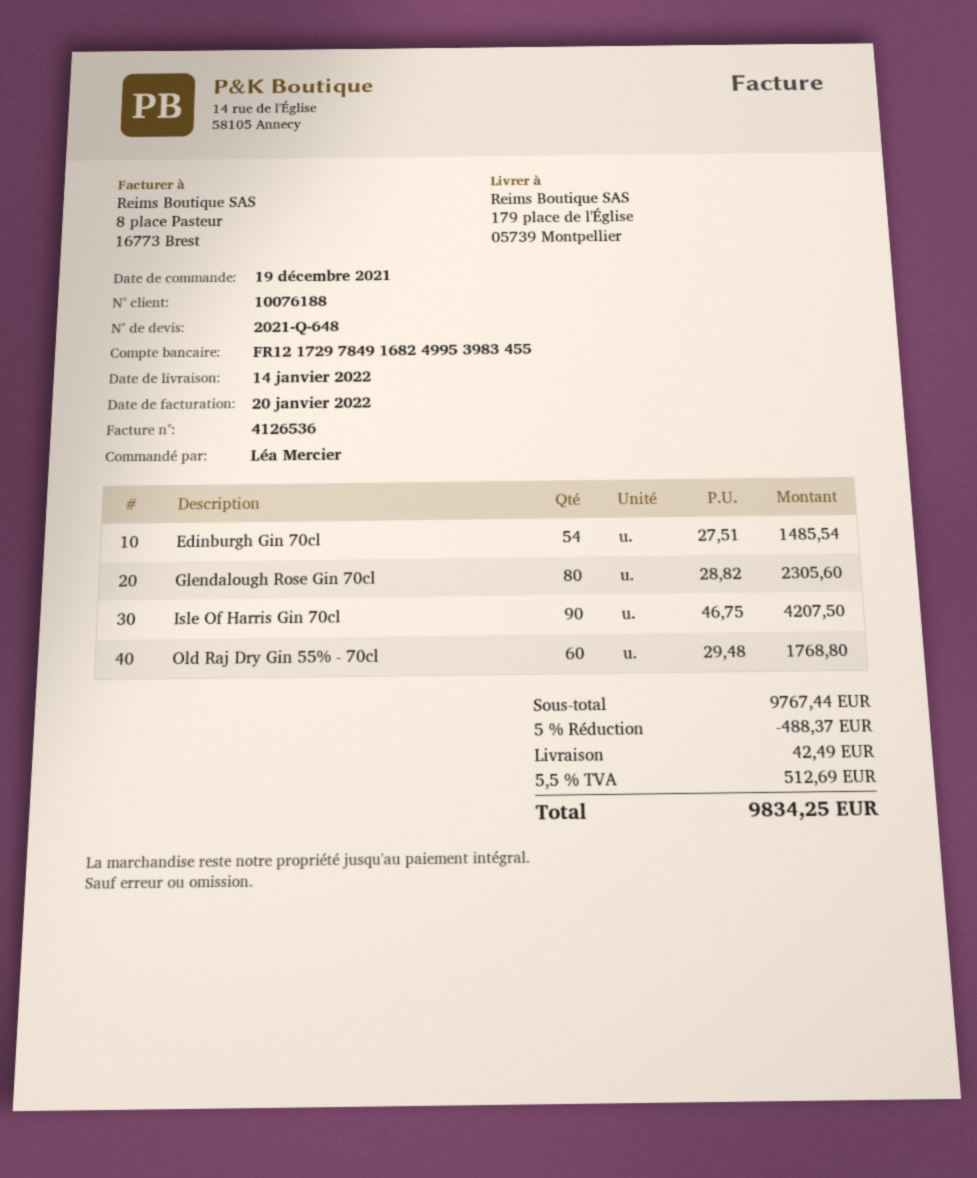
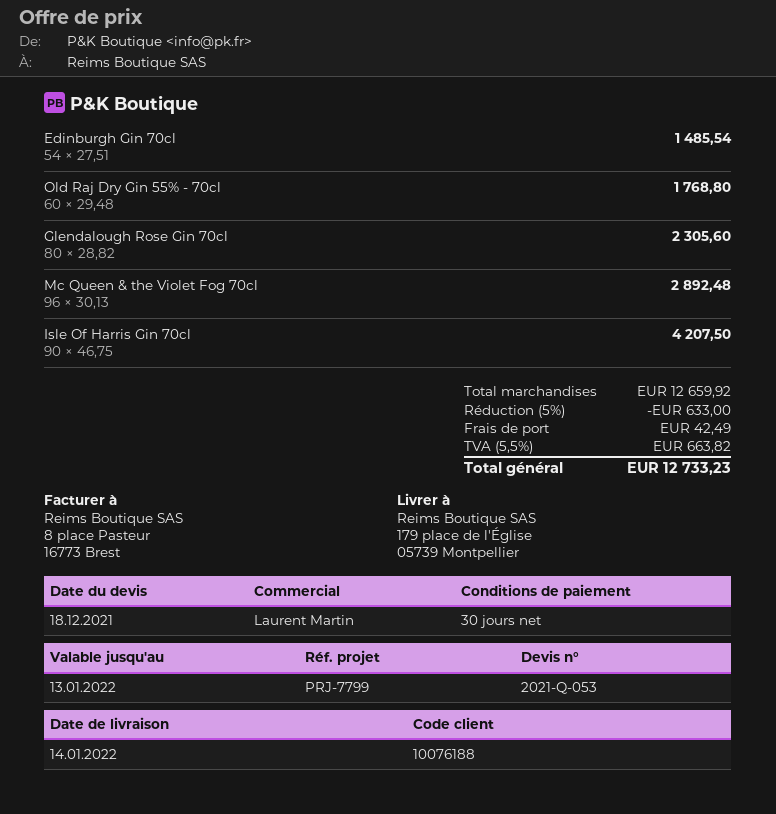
quote number: 2021-Q-648 -> 2021-Q-053
Mc Queen & the Violet Fog 70cl: none -> 96 x 30.13 = 2892.48
subtotal: 9767.44 -> 12659.92
discount: 5% = 488.37 -> 5% = 633.00
tax: 5.5% = 512.69 -> 5.5% = 663.82
total: 9834.25 -> 12733.23

